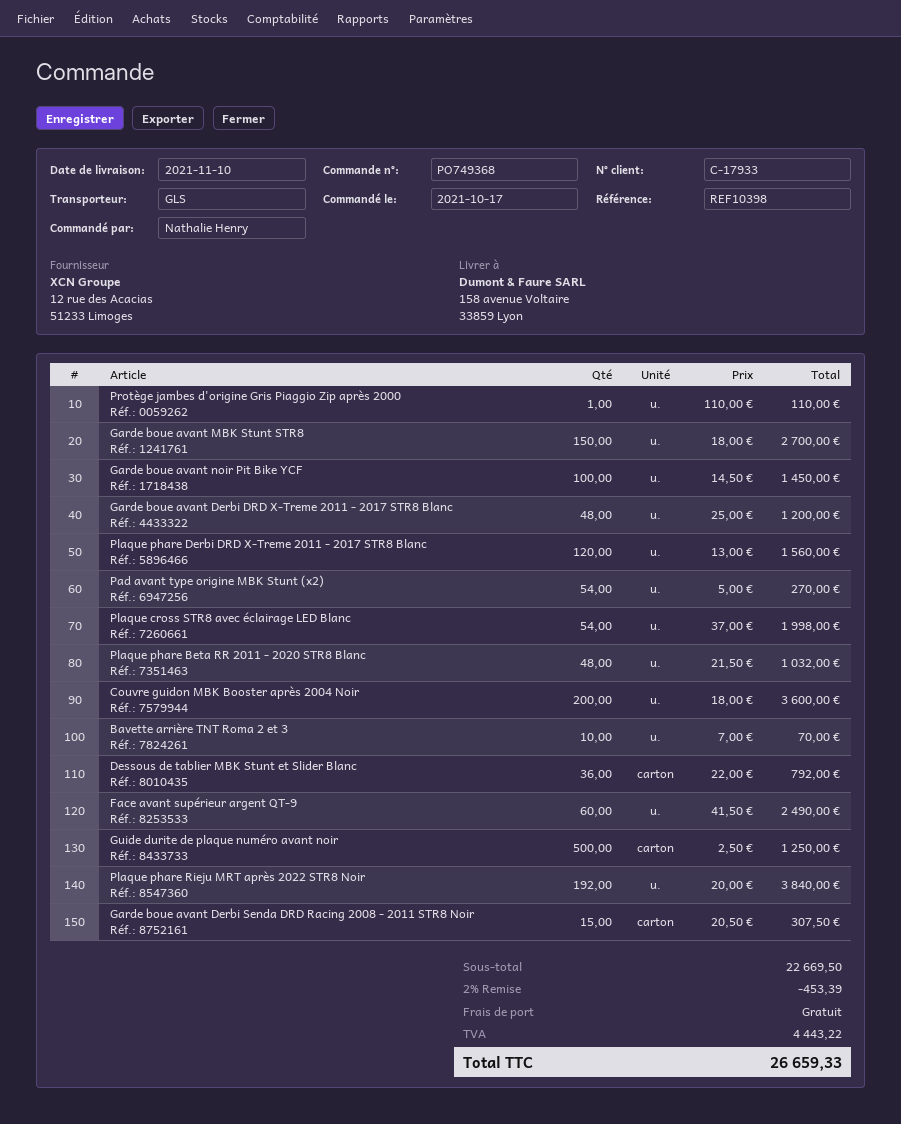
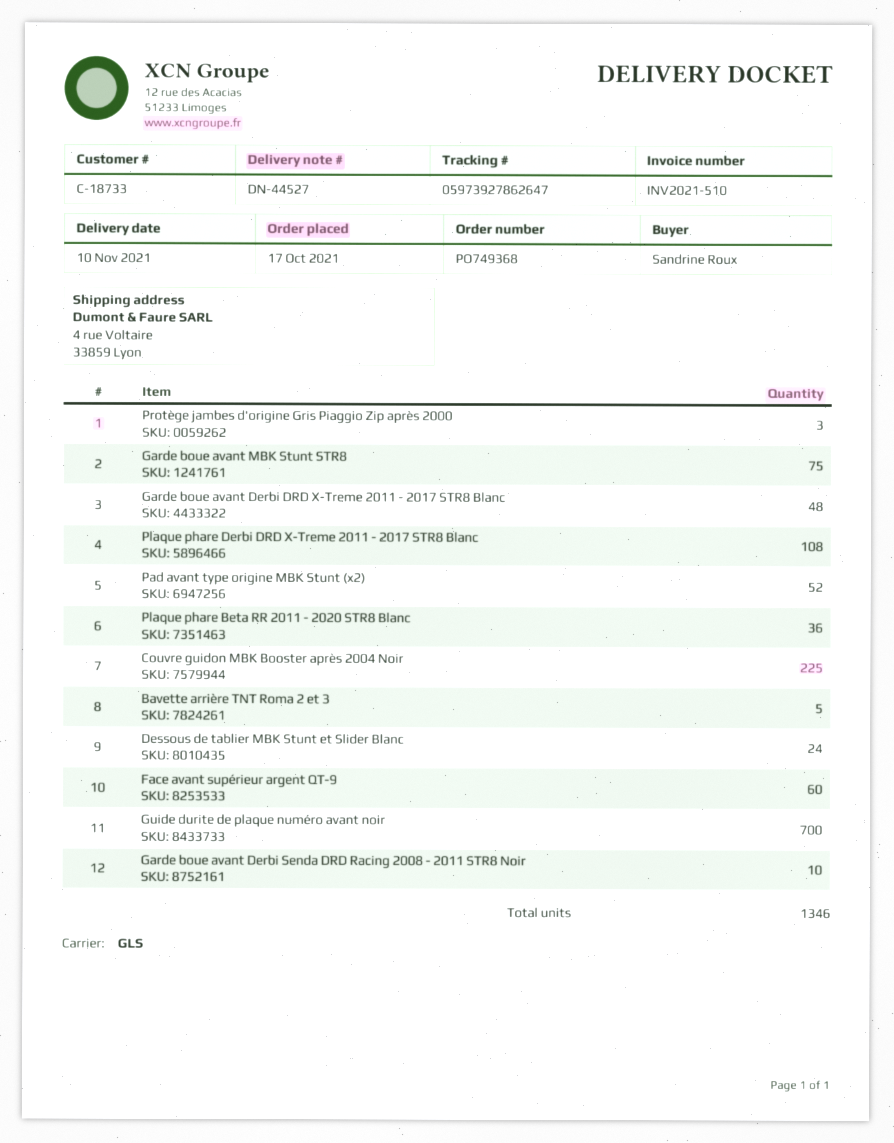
customer number: C-17933 -> C-18733
ordered by: Nathalie Henry -> Sandrine Roux
ship to: 158 avenue Voltaire, 33859 Lyon -> 4 rue Voltaire, 33859 Lyon
Protège jambes d'origine Gris Piaggio Zip après 2000: 1 -> 3
Garde boue avant MBK Stunt STR8: 150 -> 75
Garde boue avant noir Pit Bike YCF: 100 -> none
Plaque phare Derbi DRD X-Treme 2011 - 2017 STR8 Blanc: 120 -> 108
Pad avant type origine MBK Stunt (x2): 54 -> 52
Plaque cross STR8 avec éclairage LED Blanc: 54 -> none
Plaque phare Beta RR 2011 - 2020 STR8 Blanc: 48 -> 36
Couvre guidon MBK Booster après 2004 Noir: 200 -> 225
Bavette arrière TNT Roma 2 et 3: 10 -> 5
Dessous de tablier MBK Stunt et Slider Blanc: 36 -> 24
Guide durite de plaque numéro avant noir: 500 -> 700
Plaque phare Rieju MRT après 2022 STR8 Noir: 192 -> none
Garde boue avant Derbi Senda DRD Racing 2008 - 2011 STR8 Noir: 15 -> 10

